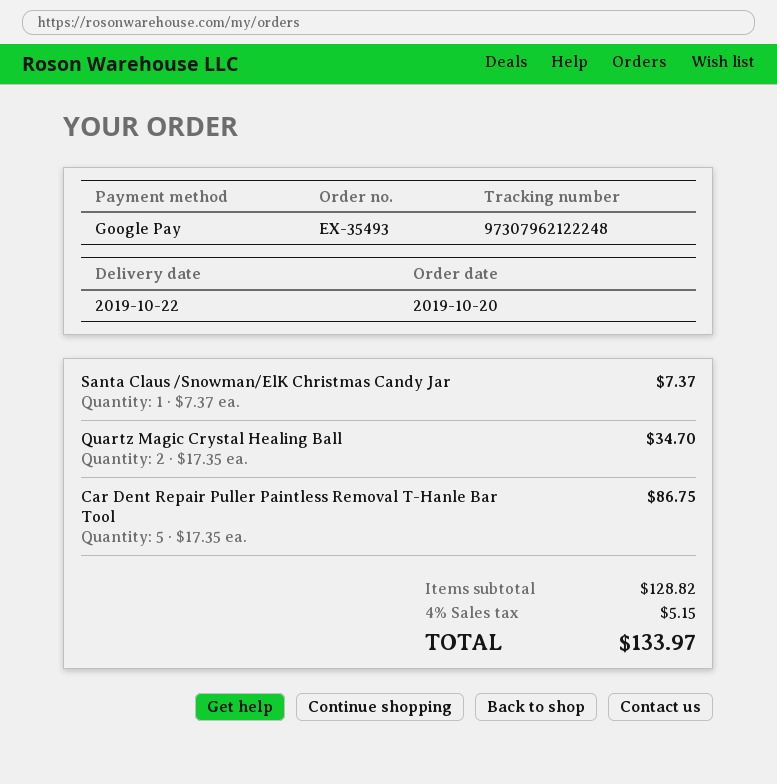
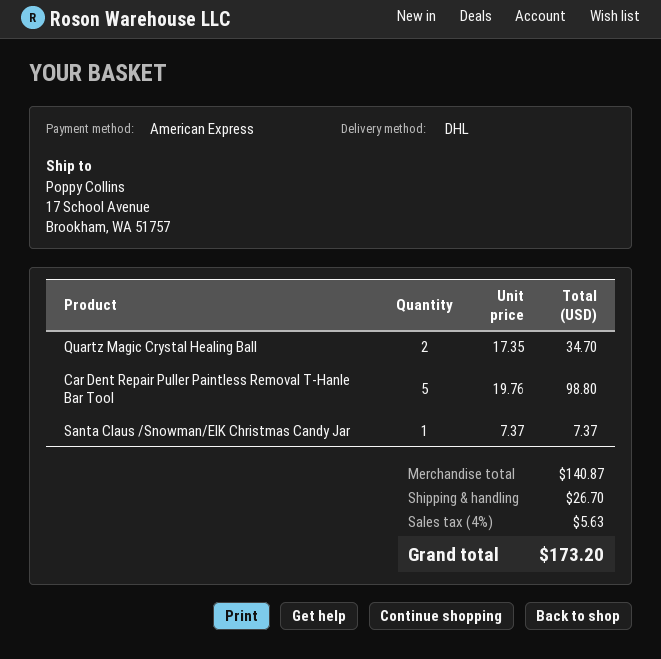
payment method: Google Pay -> American Express
Car Dent Repair Puller Paintless Removal T-Hanle Bar Tool: 5 x 17.35 = 86.75 -> 5 x 19.76 = 98.80
subtotal: 128.82 -> 140.87
shipping: none -> 26.70
tax: 4% = 5.15 -> 4% = 5.63
total: 133.97 -> 173.20

